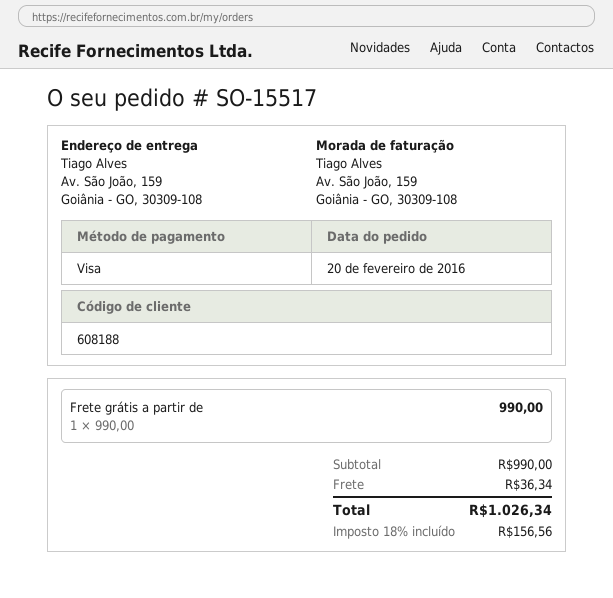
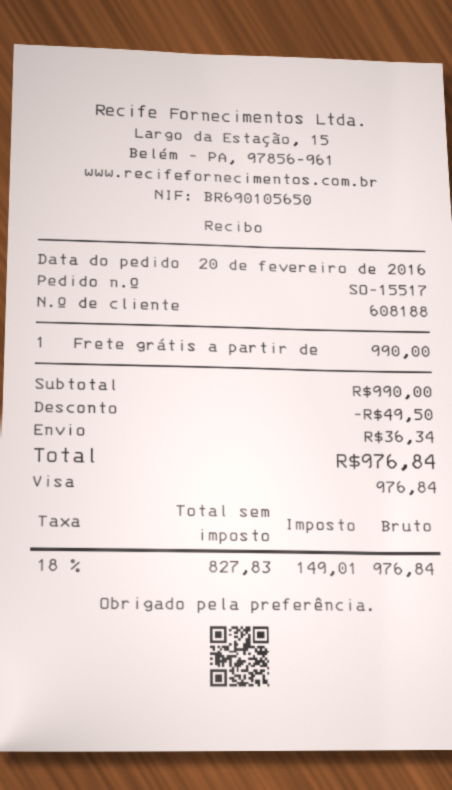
discount: none -> 49.50
tax: 18% = 156.56 -> 18% = 149.01
total: 1026.34 -> 976.84

